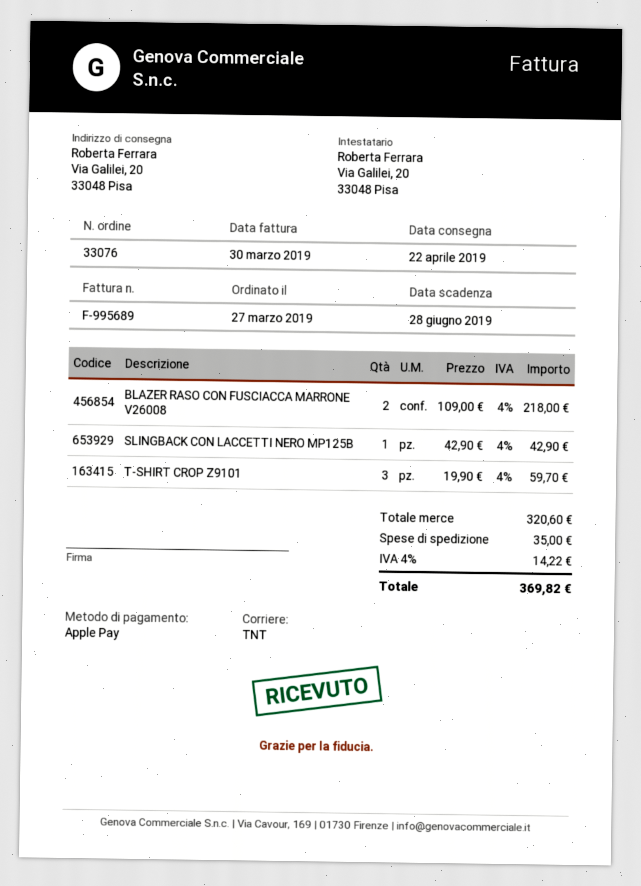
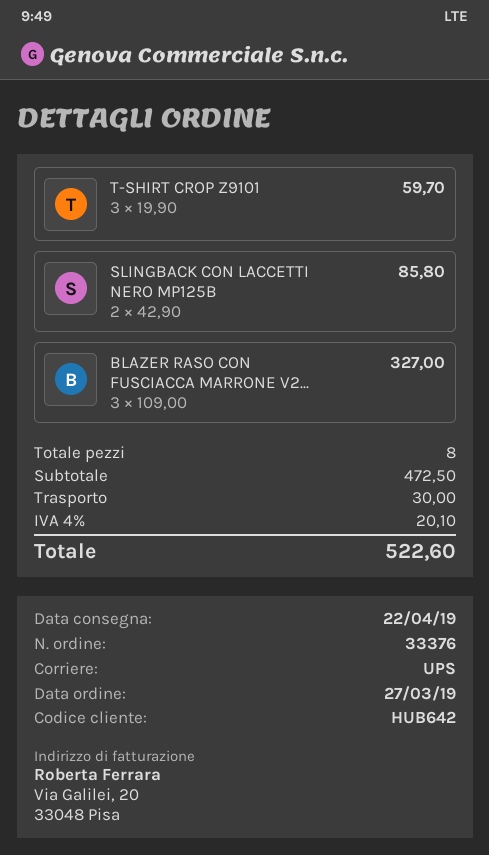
order number: 33076 -> 33376
shipping method: TNT -> UPS
BLAZER RASO CON FUSCIACCA MARRONE V26008: 2 x 109.00 = 218.00 -> 3 x 109.00 = 327.00
SLINGBACK CON LACCETTI NERO MP125B: 1 x 42.90 = 42.90 -> 2 x 42.90 = 85.80
subtotal: 320.60 -> 472.50
shipping: 35.00 -> 30.00
tax: 4% = 14.22 -> 4% = 20.10
total: 369.82 -> 522.60

